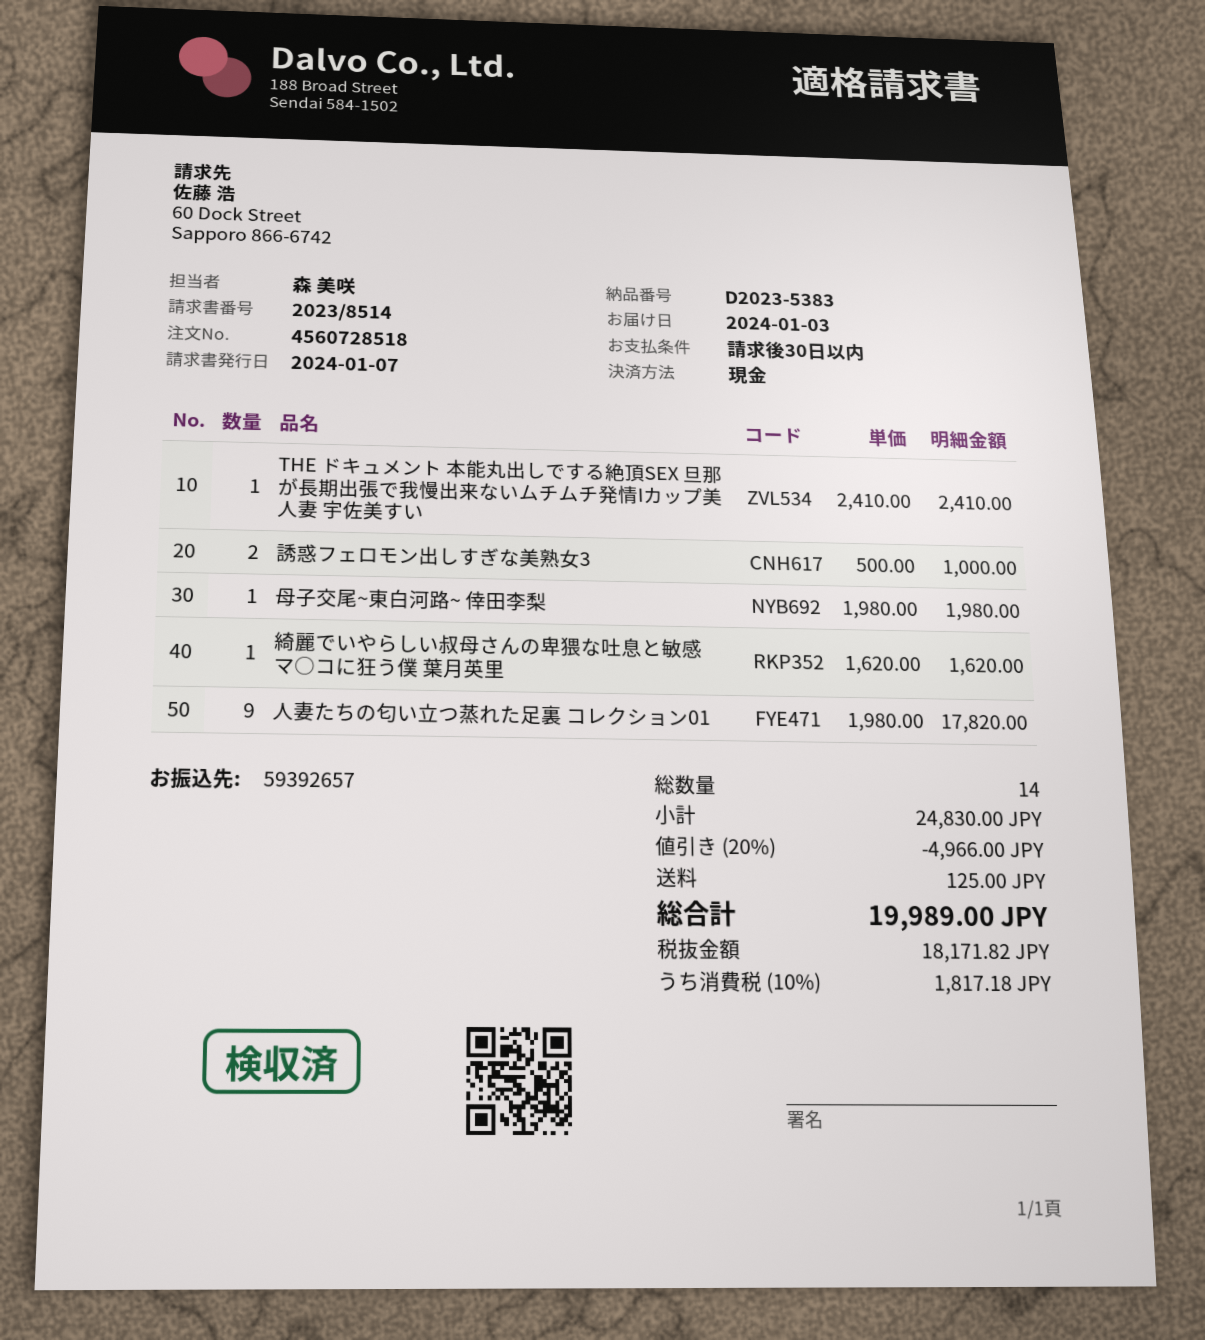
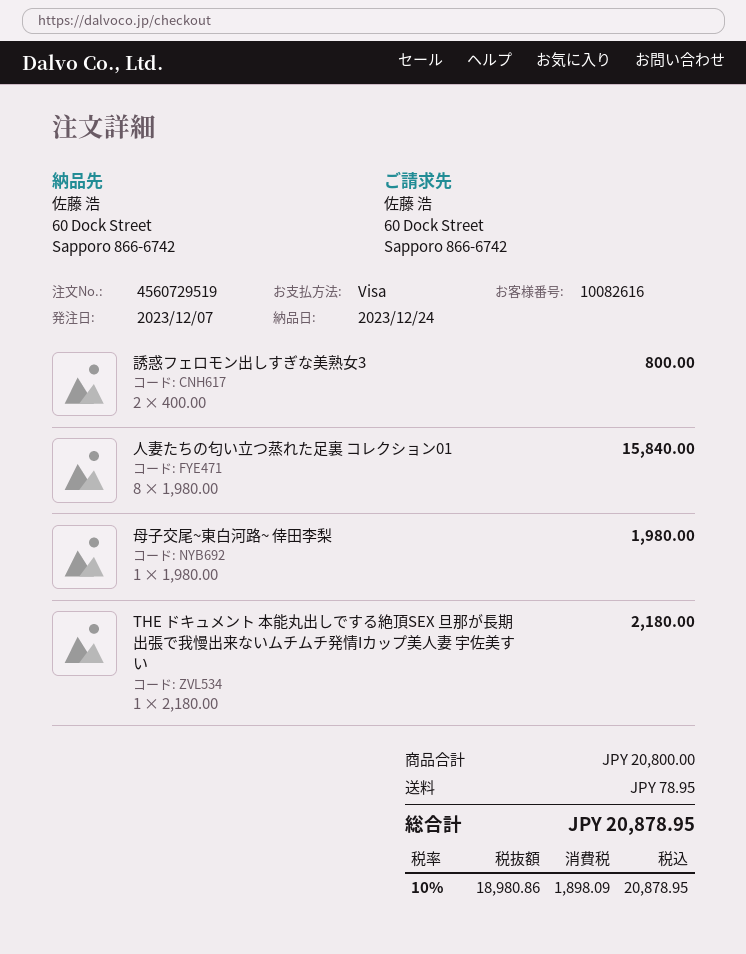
order number: 4560728518 -> 4560729519
delivery date: 2024-01-03 -> 2023-12-24
payment method: cash -> Visa
THE ドキュメント 本能丸出しでする絶頂SEX 旦那が長期出張で我慢出来ないムチムチ発情Iカップ美人妻 宇佐美すい: 1 x 2410.00 = 2410.00 -> 1 x 2180.00 = 2180.00
誘惑フェロモン出しすぎな美熟女3: 2 x 500.00 = 1000.00 -> 2 x 400.00 = 800.00
綺麗でいやらしい叔母さんの卑猥な吐息と敏感マ○コに狂う僕 葉月英里: 1 x 1620.00 = 1620.00 -> none
人妻たちの匂い立つ蒸れた足裏 コレクション01: 9 x 1980.00 = 17820.00 -> 8 x 1980.00 = 15840.00
subtotal: 24830.00 -> 20800.00
discount: 20% = 4966.00 -> none
shipping: 125.00 -> 78.95
net: 18171.82 -> 18980.86
tax: 10% = 1817.18 -> 10% = 1898.09
total: 19989.00 -> 20878.95

